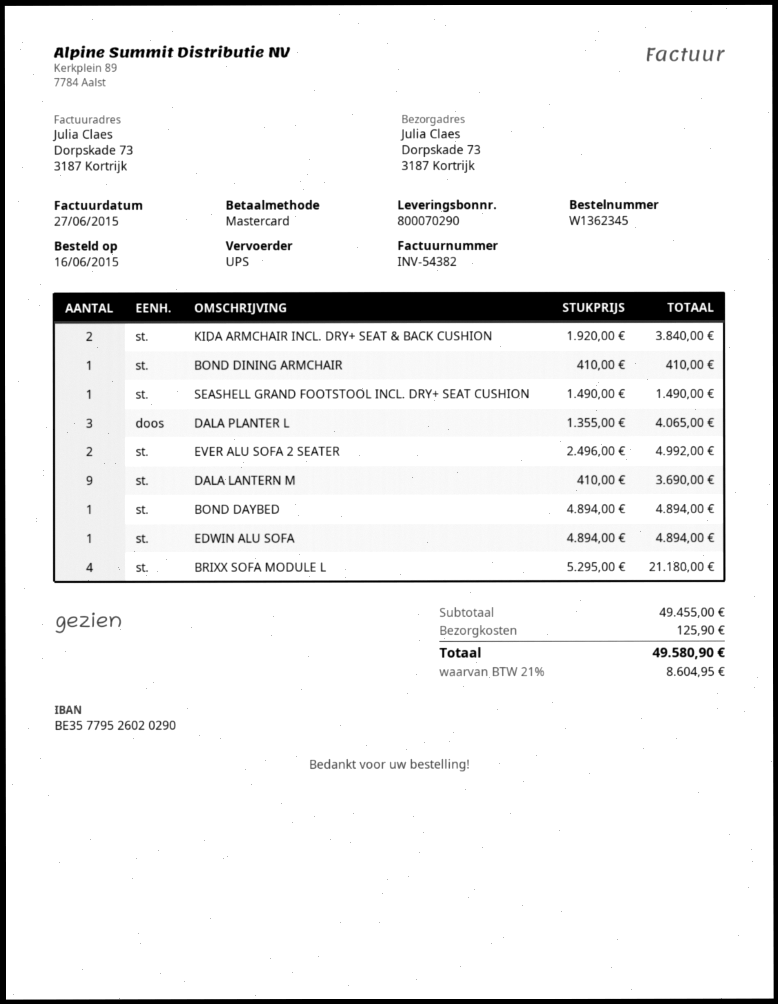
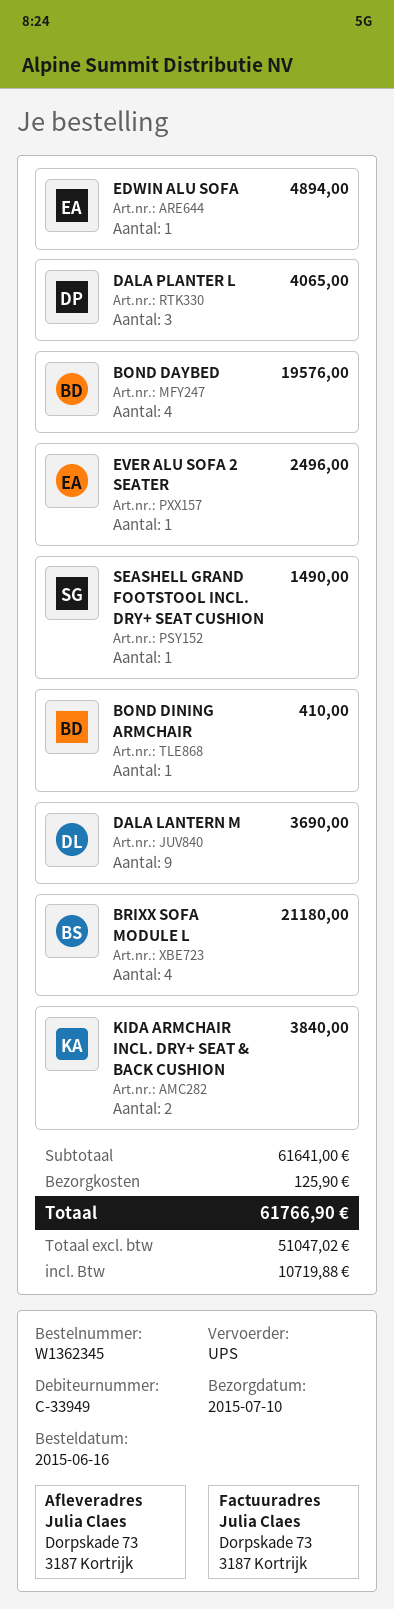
EVER ALU SOFA 2 SEATER: 2 for 4992.00 -> 1 for 2496.00
BOND DAYBED: 1 for 4894.00 -> 4 for 19576.00
subtotal: 49455.00 -> 61641.00
tax: 8604.95 -> 10719.88
total: 49580.90 -> 61766.90

